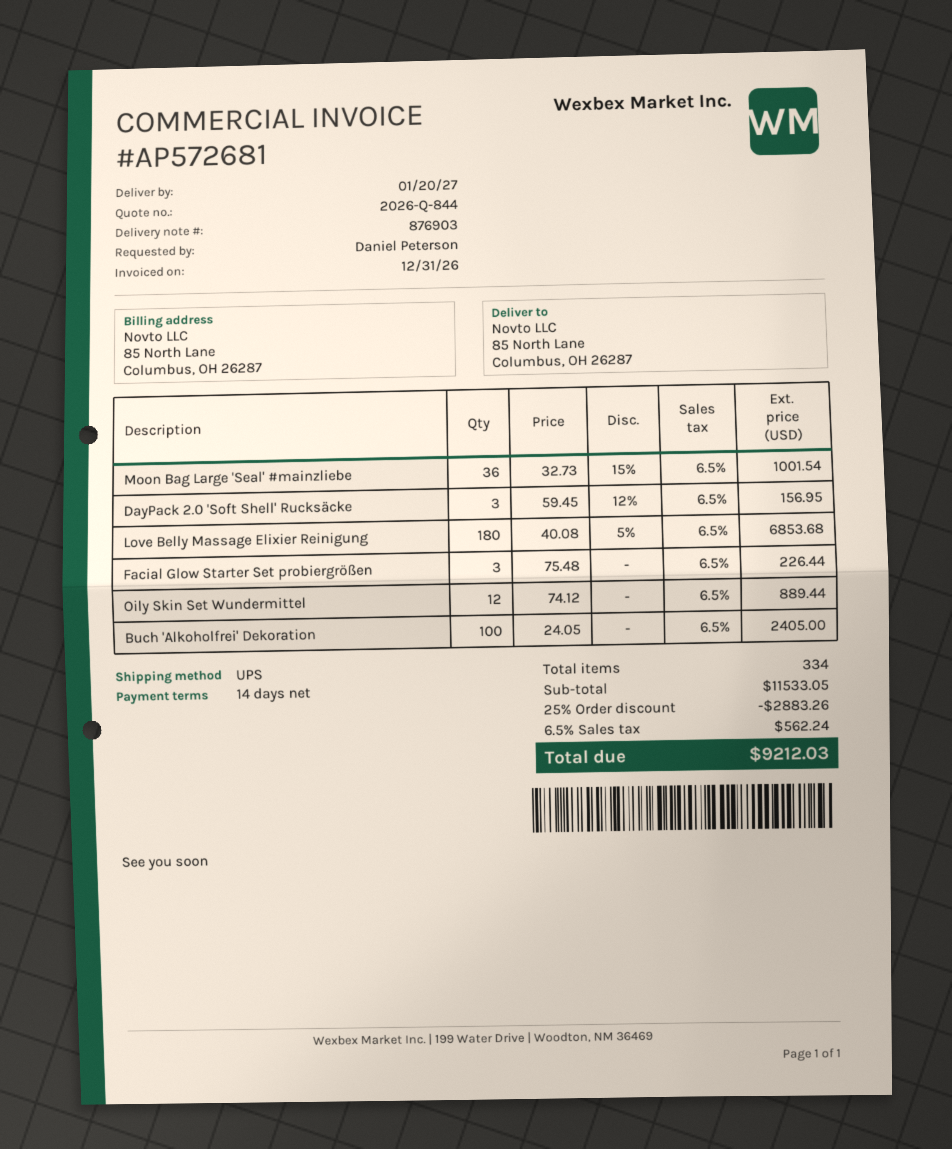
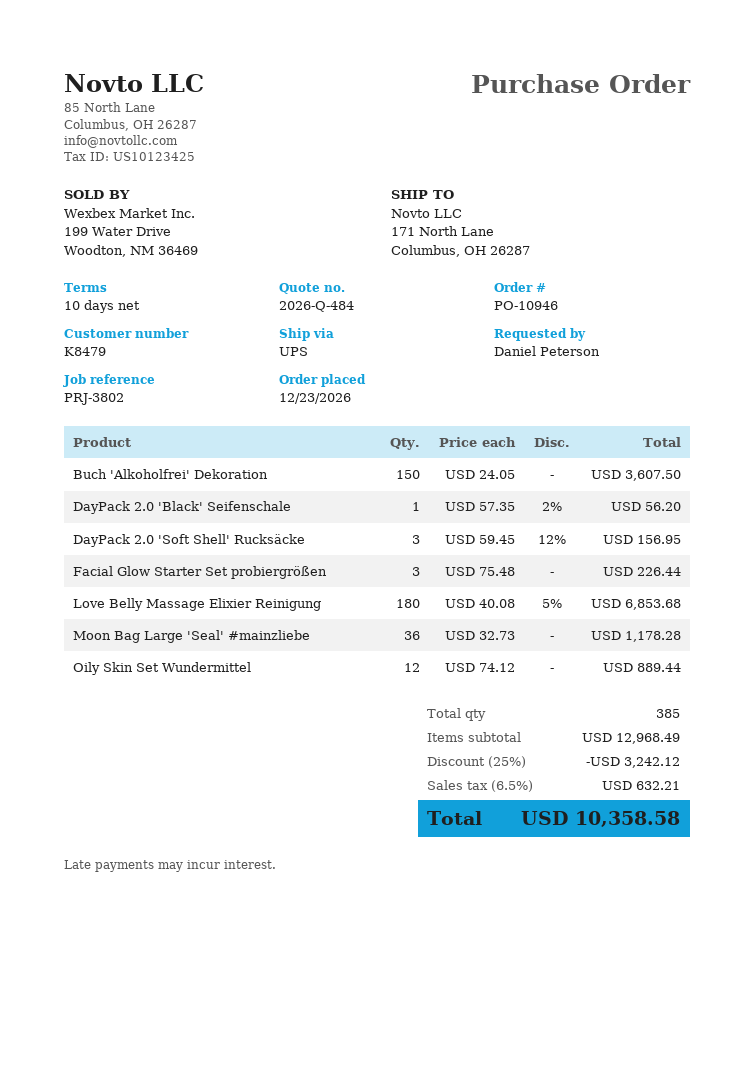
quote number: 2026-Q-844 -> 2026-Q-484
payment terms: 14 days -> 10 days
ship to: 85 North Lane, Columbus, OH 26287 -> 171 North Lane, Columbus, OH 26287
Moon Bag Large 'Seal' #mainzliebe: 36 x 32.73 - 15% = 1001.54 -> 36 x 32.73 = 1178.28
Buch 'Alkoholfrei' Dekoration: 100 x 24.05 = 2405.00 -> 150 x 24.05 = 3607.50
DayPack 2.0 'Black' Seifenschale: none -> 1 x 57.35 - 2% = 56.20
total quantity: 334 -> 385
subtotal: 11533.05 -> 12968.49
discount: 25% = 2883.26 -> 25% = 3242.12
tax: 6.5% = 562.24 -> 6.5% = 632.21
total: 9212.03 -> 10358.58

